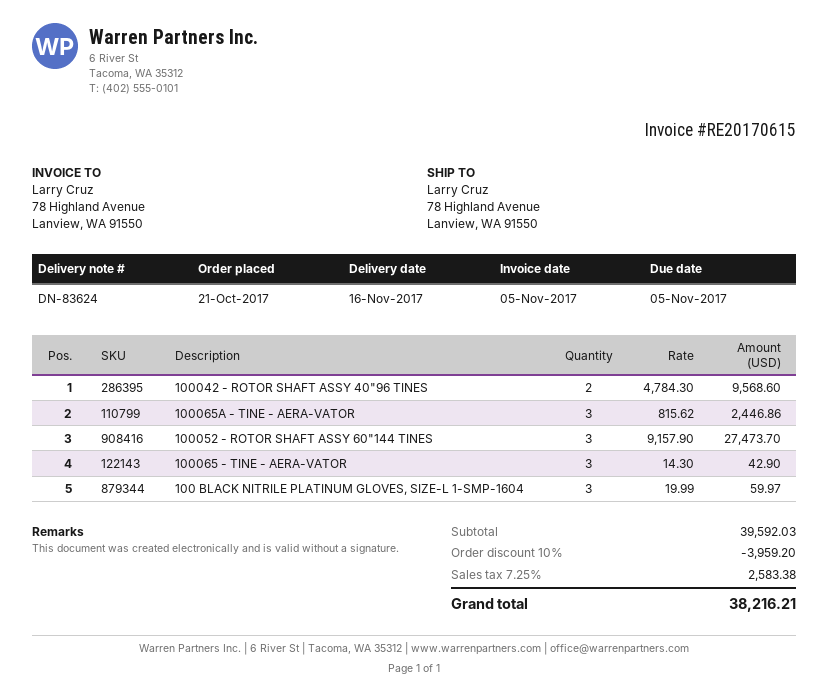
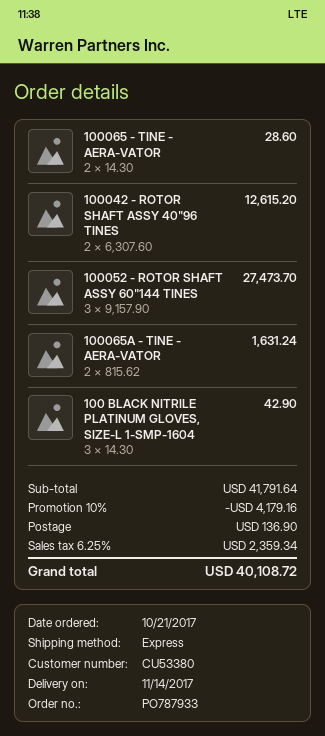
delivery date: 2017-11-16 -> 2017-11-14
100042 - ROTOR SHAFT ASSY 40"96 TINES: 2 x 4784.30 = 9568.60 -> 2 x 6307.60 = 12615.20
100065A - TINE - AERA-VATOR: 3 x 815.62 = 2446.86 -> 2 x 815.62 = 1631.24
100065 - TINE - AERA-VATOR: 3 x 14.30 = 42.90 -> 2 x 14.30 = 28.60
100 BLACK NITRILE PLATINUM GLOVES, SIZE-L 1-SMP-1604: 3 x 19.99 = 59.97 -> 3 x 14.30 = 42.90
subtotal: 39592.03 -> 41791.64
discount: 10% = 3959.20 -> 10% = 4179.16
shipping: none -> 136.90
tax: 7.25% = 2583.38 -> 6.25% = 2359.34
total: 38216.21 -> 40108.72

